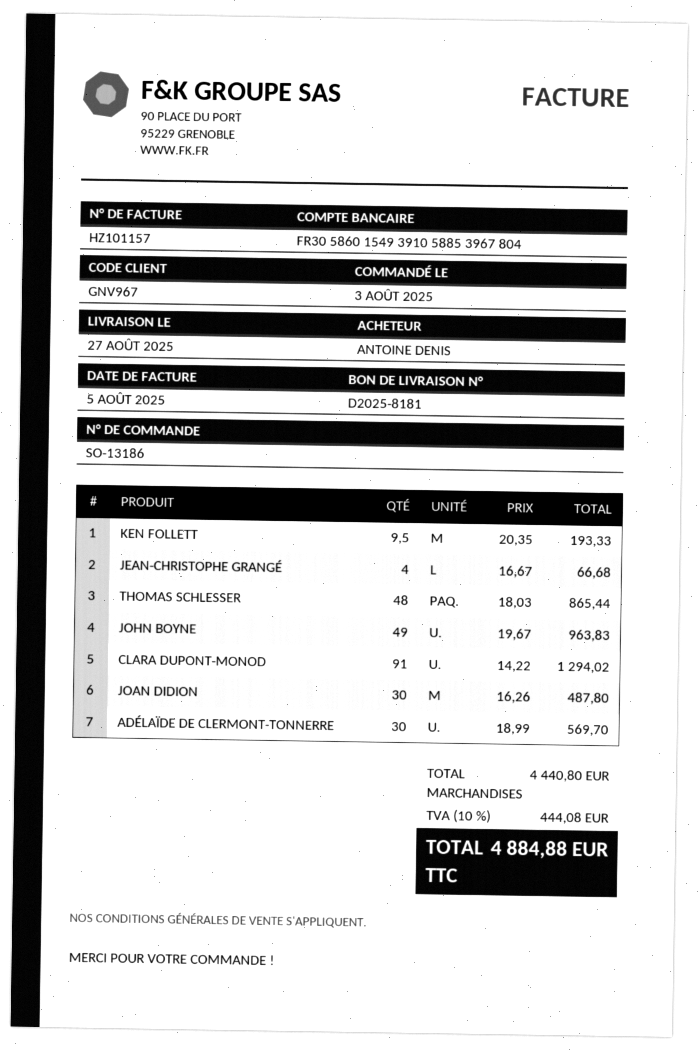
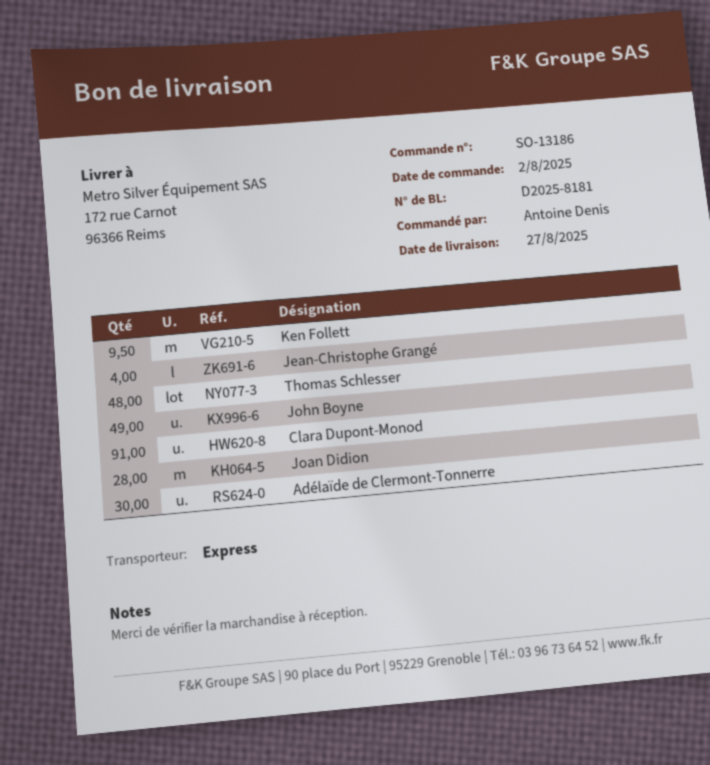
order date: 2025-08-03 -> 2025-08-02
JOAN DIDION: 30 -> 28

